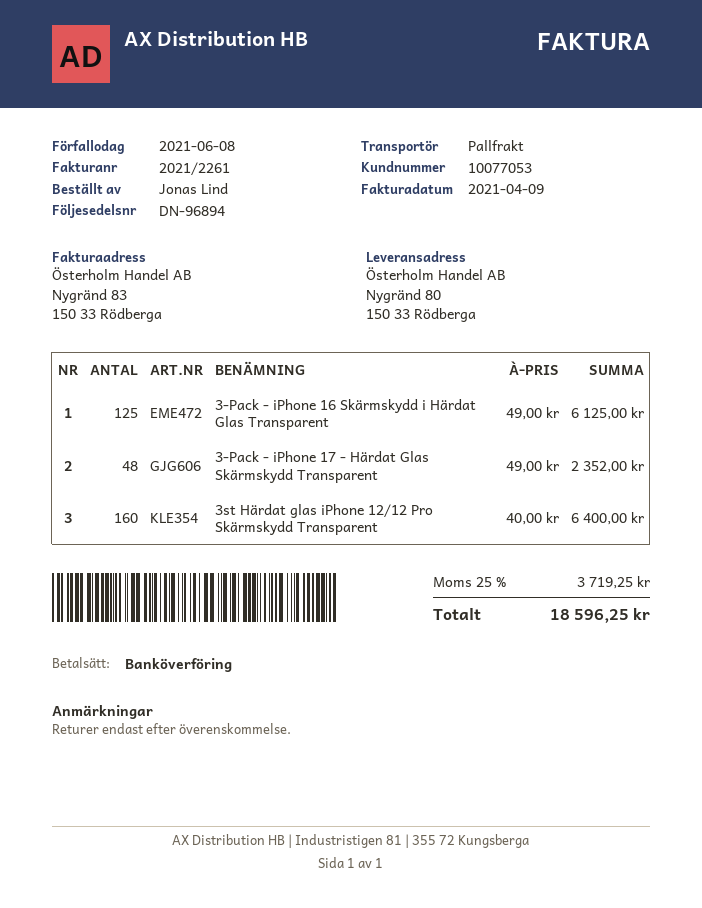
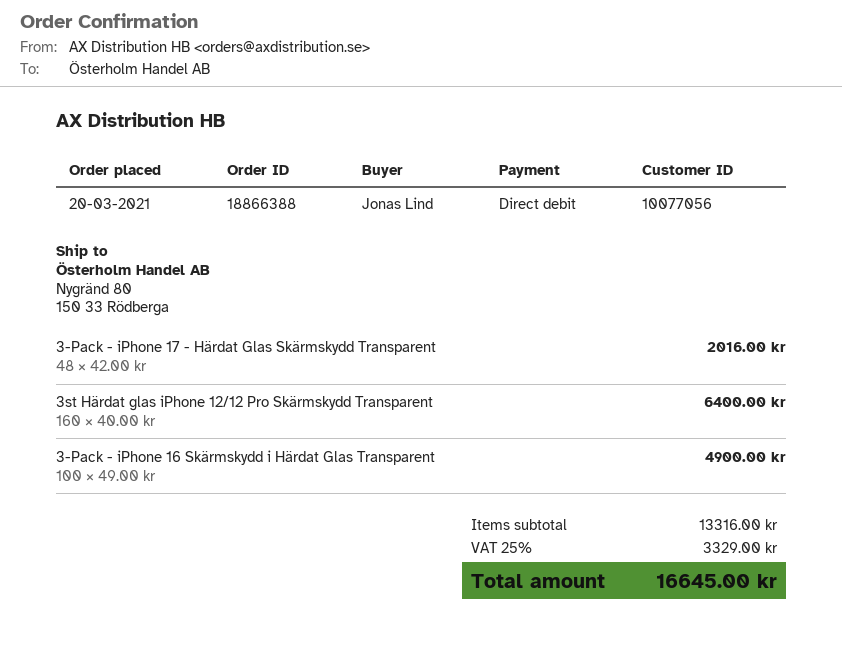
customer number: 10077053 -> 10077056
payment method: bank transfer -> direct debit
3-Pack - iPhone 16 Skärmskydd i Härdat Glas Transparent: 125 x 49.00 = 6125.00 -> 100 x 49.00 = 4900.00
3-Pack - iPhone 17 - Härdat Glas Skärmskydd Transparent: 48 x 49.00 = 2352.00 -> 48 x 42.00 = 2016.00
tax: 25% = 3719.25 -> 25% = 3329.00
total: 18596.25 -> 16645.00

